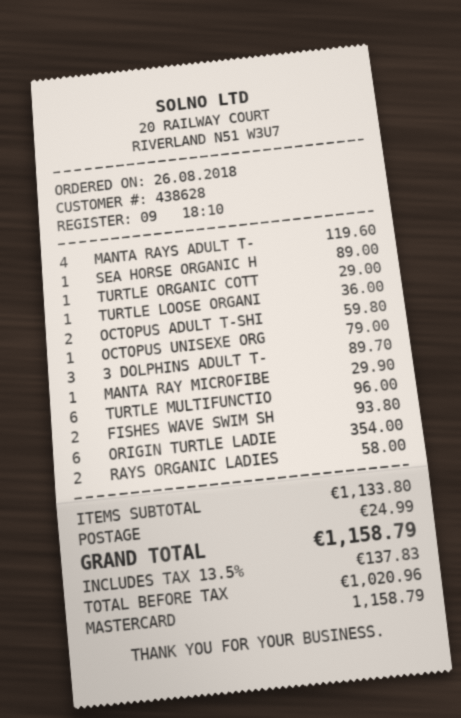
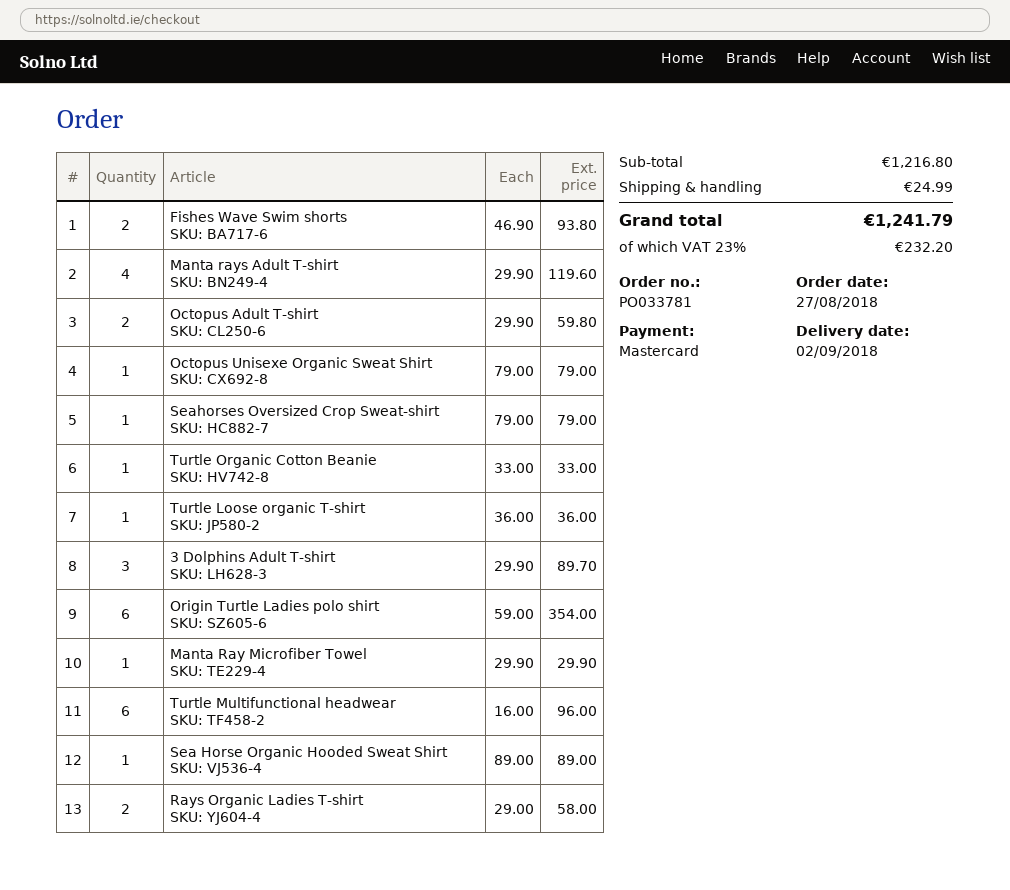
order date: 2018-08-26 -> 2018-08-27
TURTLE ORGANIC COTT: 1 for 29.00 -> 1 for 33.00
Seahorses Oversized Crop Sweat-shirt: none -> 1 for 79.00
subtotal: 1133.80 -> 1216.80
tax: 13.5% = 137.83 -> 23% = 232.20
total: 1158.79 -> 1241.79

